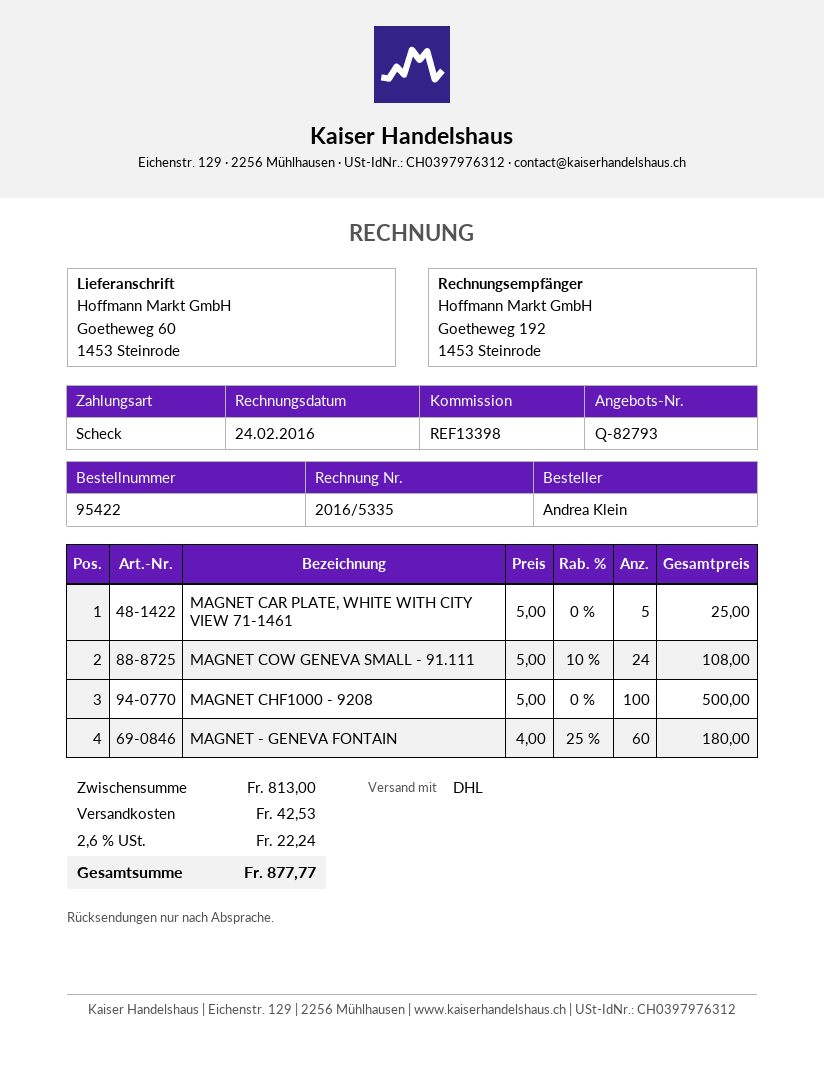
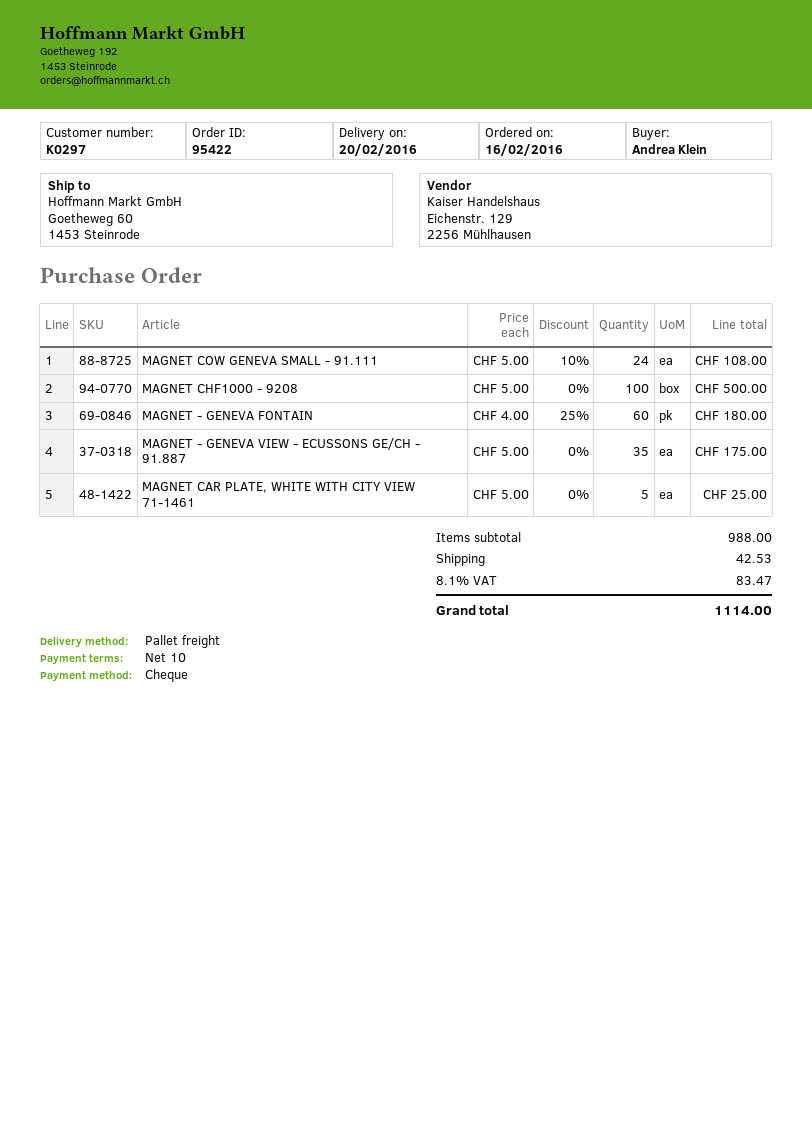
shipping method: DHL -> pallet freight
MAGNET - GENEVA VIEW - ECUSSONS GE/CH - 91.887: none -> 35 x 5.00 = 175.00
subtotal: 813.00 -> 988.00
tax: 2.6% = 22.24 -> 8.1% = 83.47
total: 877.77 -> 1114.00

